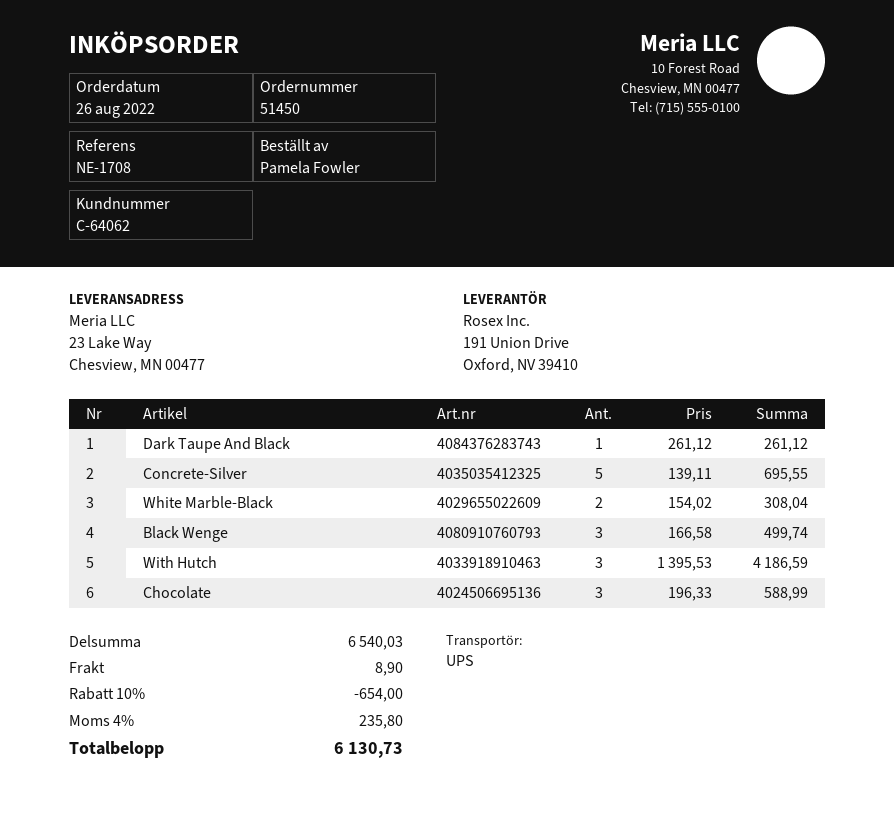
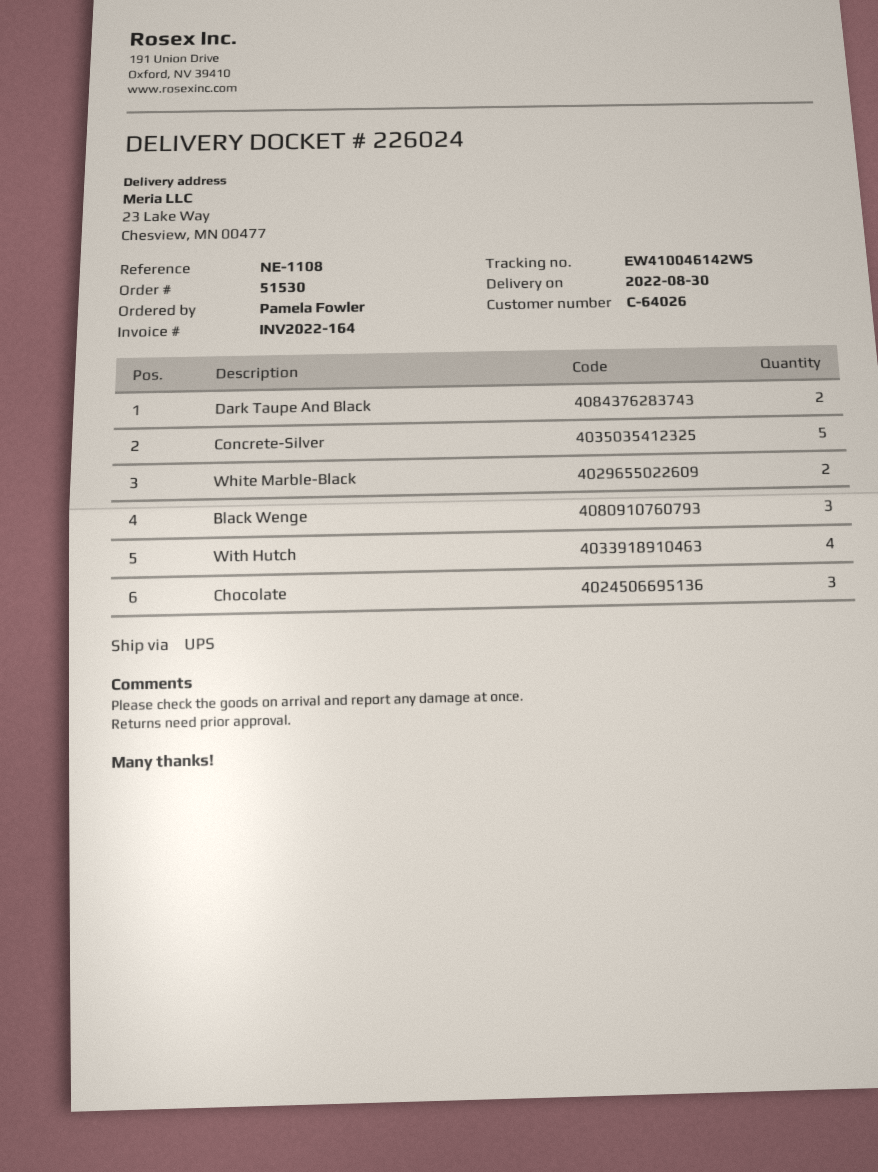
order number: 51450 -> 51530
customer number: C-64062 -> C-64026
reference: NE-1708 -> NE-1108
Dark Taupe And Black: 1 -> 2
With Hutch: 3 -> 4

